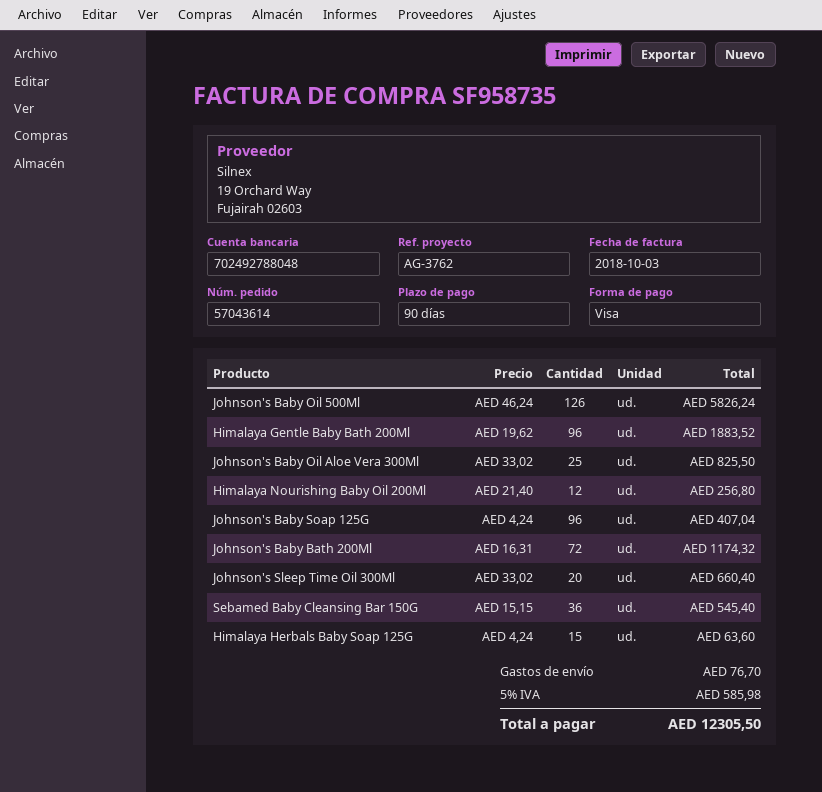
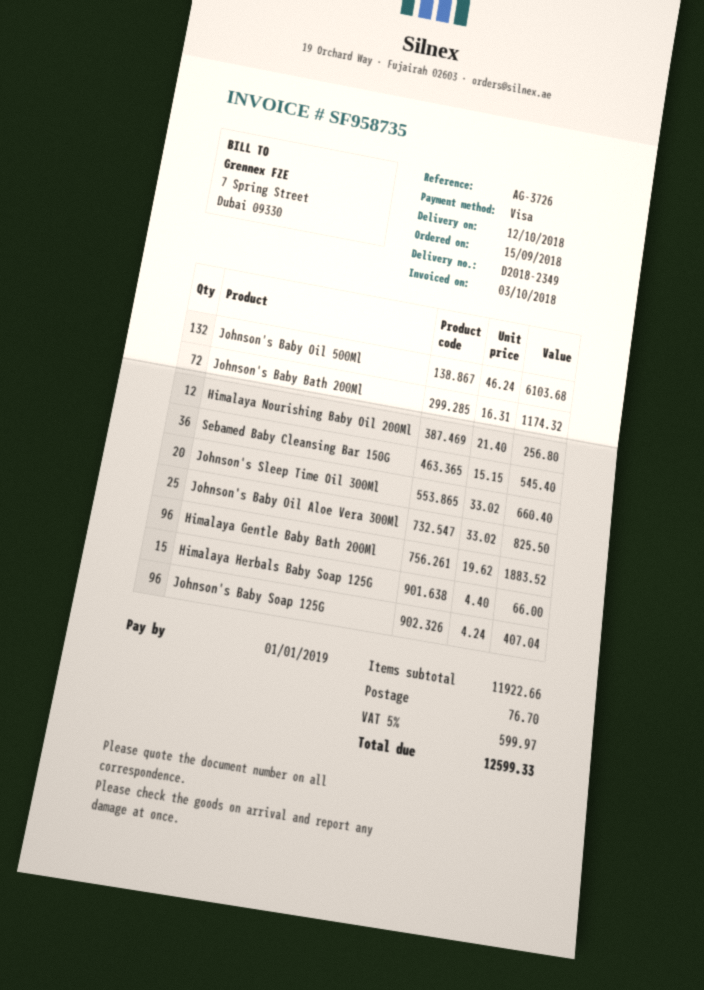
reference: AG-3762 -> AG-3726
Johnson's Baby Oil 500Ml: 126 x 46.24 = 5826.24 -> 132 x 46.24 = 6103.68
Himalaya Herbals Baby Soap 125G: 15 x 4.24 = 63.60 -> 15 x 4.40 = 66.00
tax: 5% = 585.98 -> 5% = 599.97
total: 12305.50 -> 12599.33

